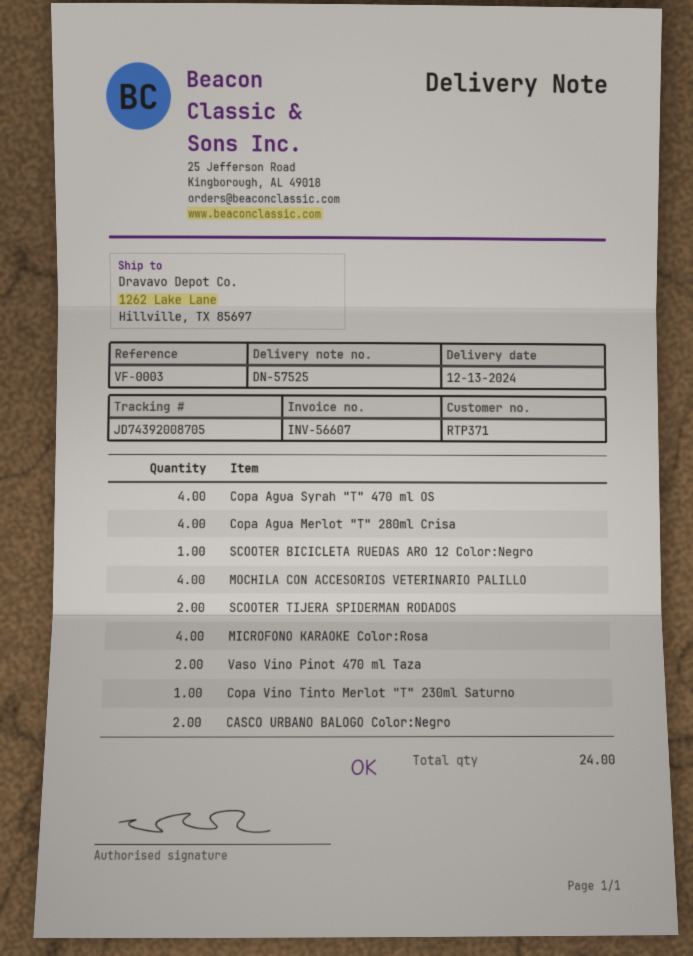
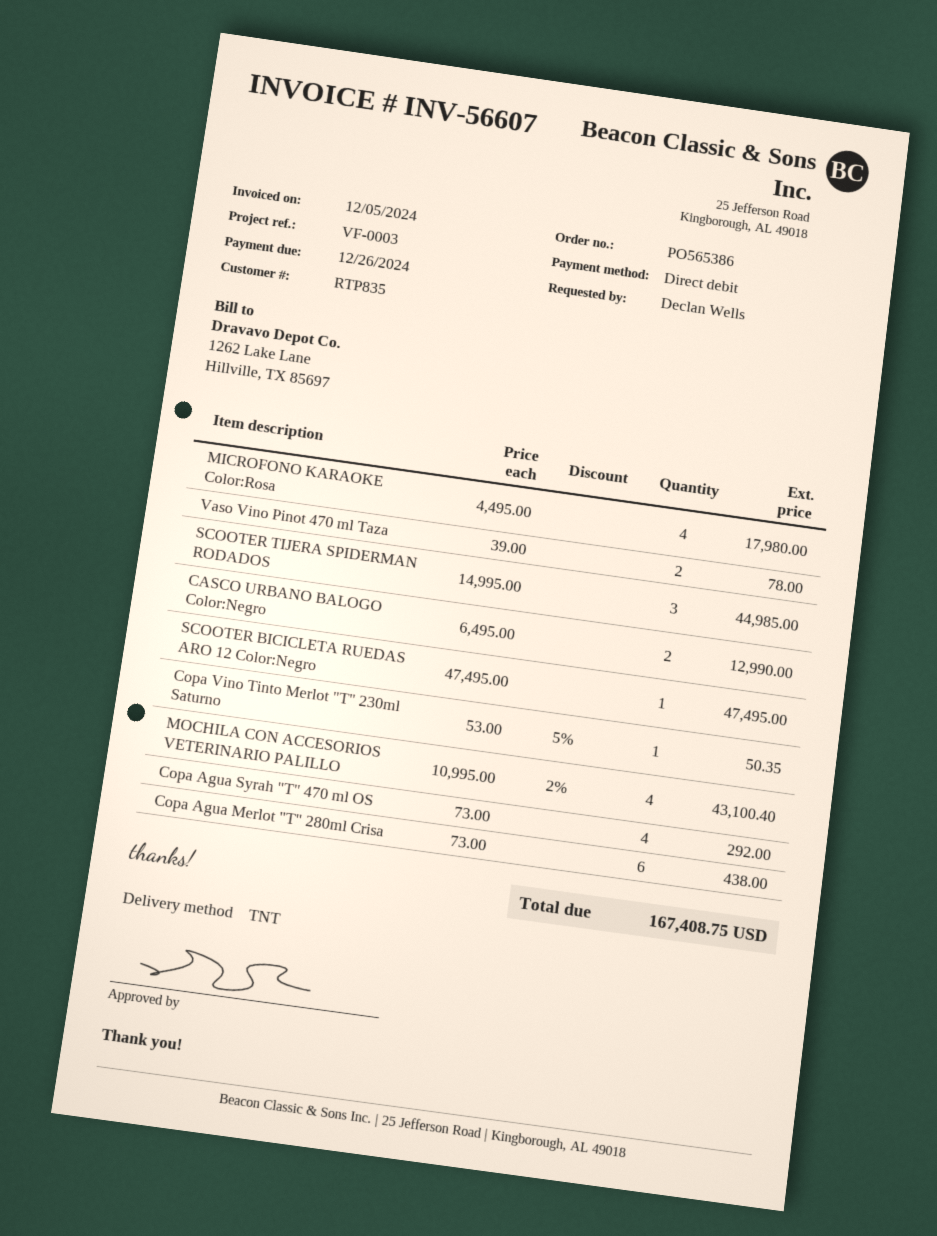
customer number: RTP371 -> RTP835
Copa Agua Merlot "T" 280ml Crisa: 4 -> 6
SCOOTER TIJERA SPIDERMAN RODADOS: 2 -> 3

